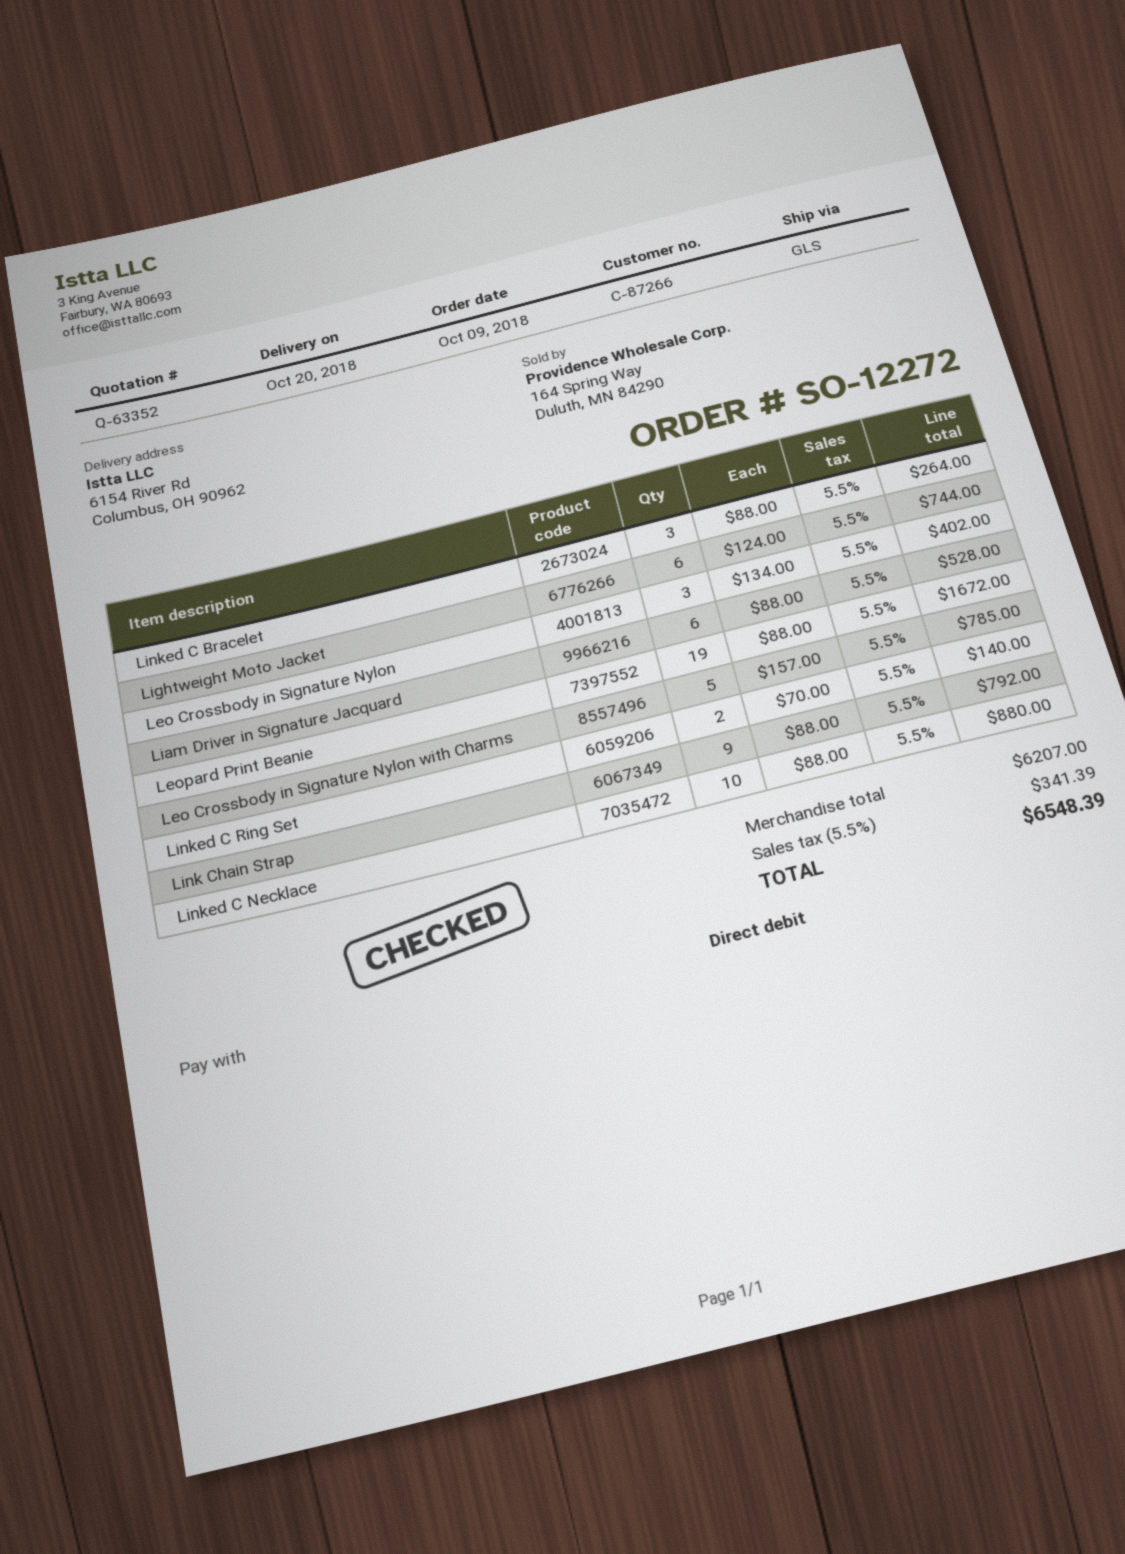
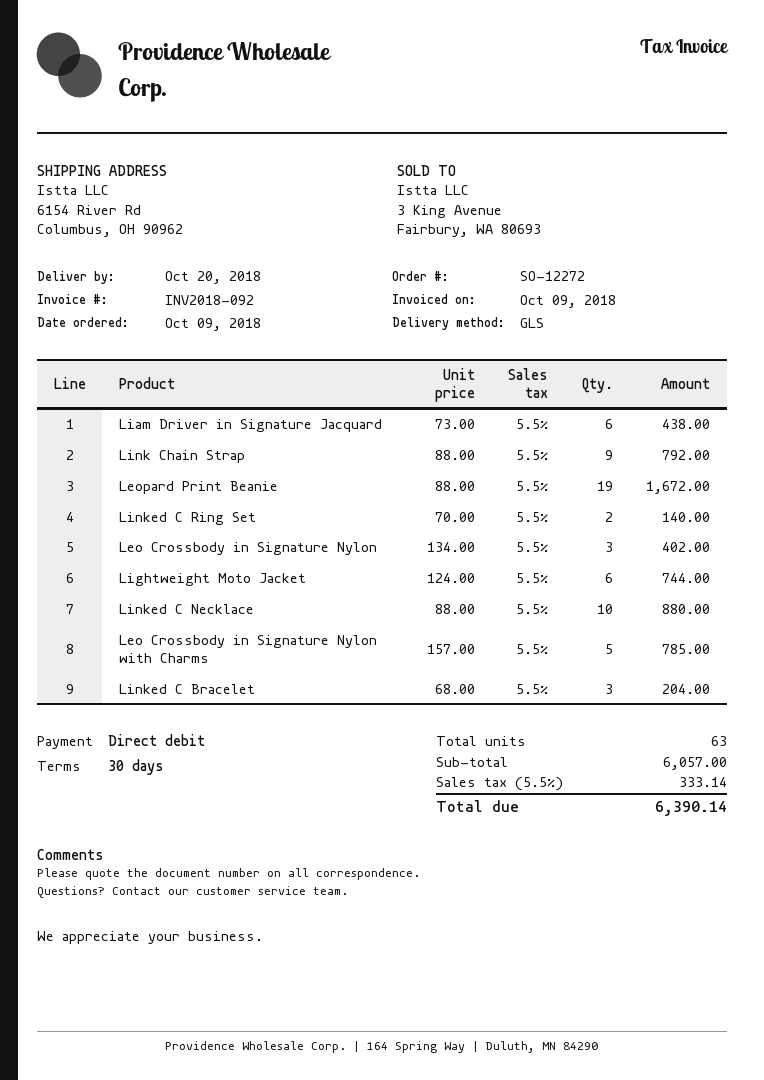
Linked C Bracelet: 3 x 88.00 = 264.00 -> 3 x 68.00 = 204.00
Liam Driver in Signature Jacquard: 6 x 88.00 = 528.00 -> 6 x 73.00 = 438.00
subtotal: 6207.00 -> 6057.00
tax: 5.5% = 341.39 -> 5.5% = 333.14
total: 6548.39 -> 6390.14

